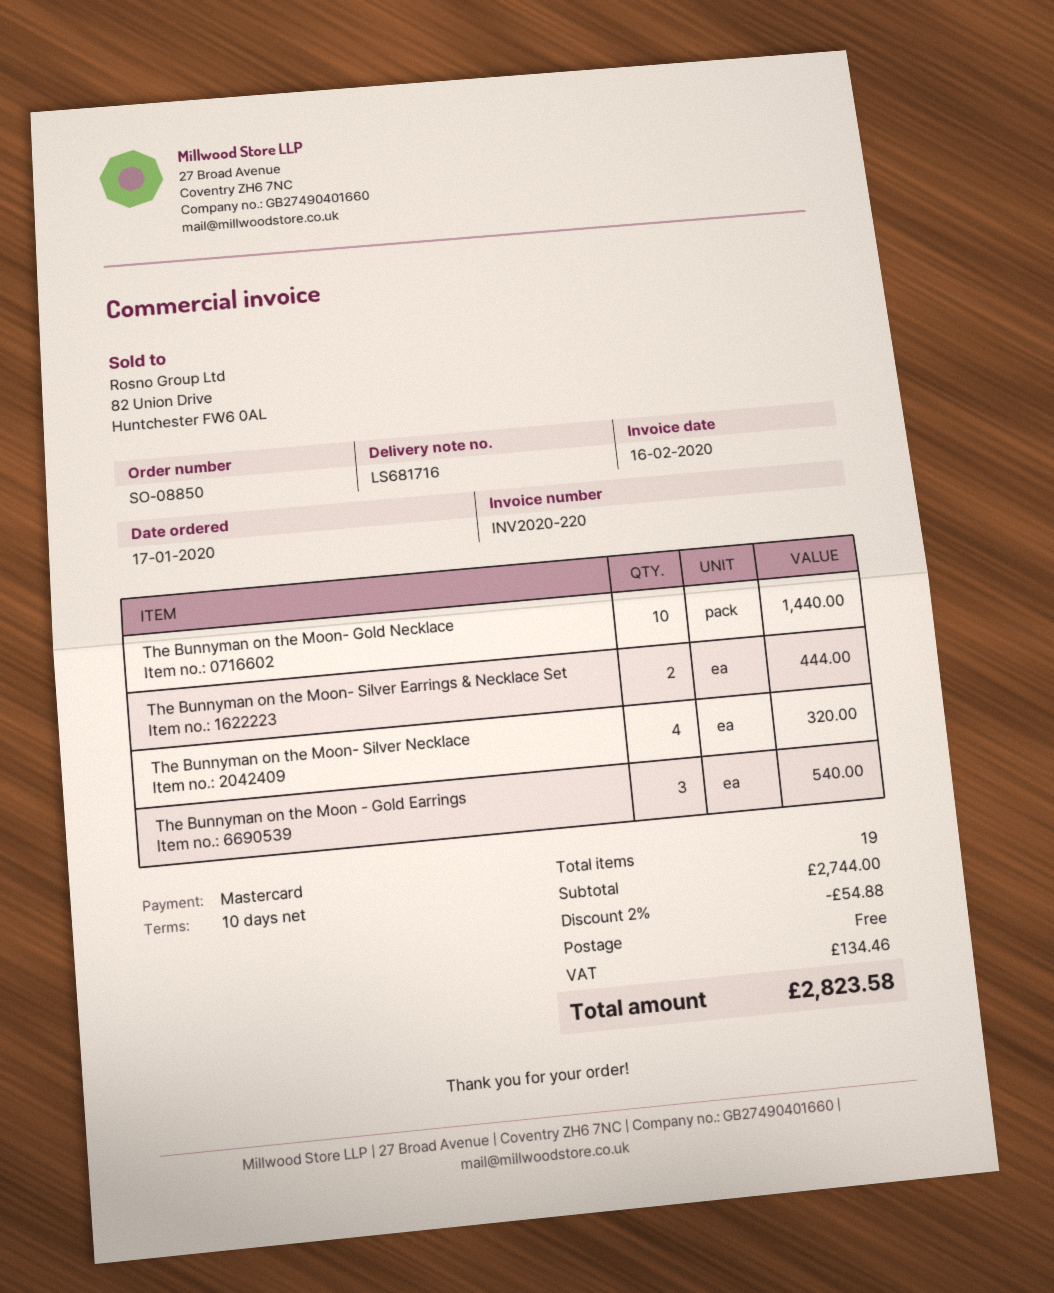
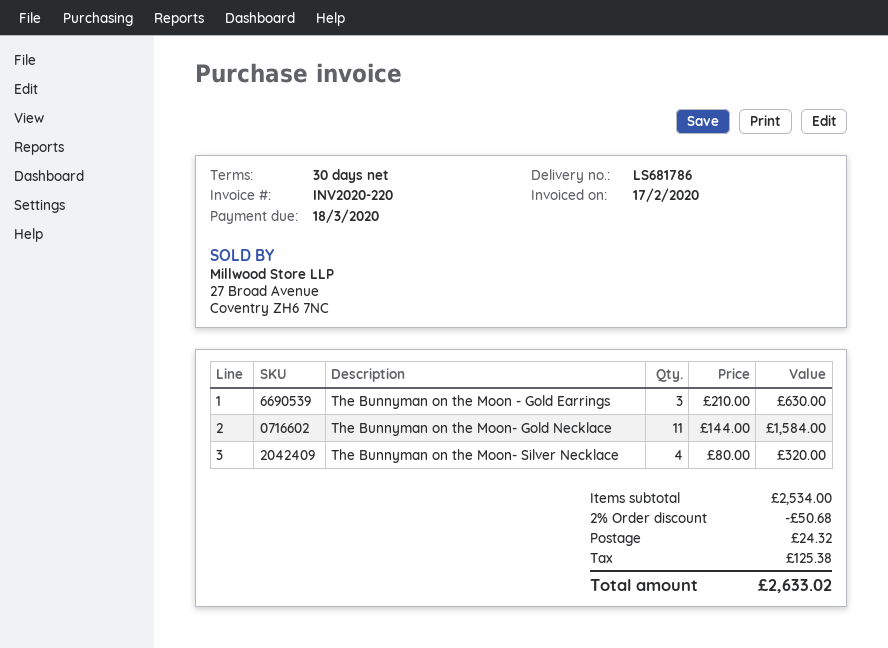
delivery note number: LS681716 -> LS681786
invoice date: 2020-02-16 -> 2020-02-17
payment terms: 10 days -> 30 days
The Bunnyman on the Moon- Gold Necklace: 10 for 1440.00 -> 11 for 1584.00
The Bunnyman on the Moon- Silver Earrings & Necklace Set: 2 for 444.00 -> none
The Bunnyman on the Moon - Gold Earrings: 3 for 540.00 -> 3 for 630.00
subtotal: 2744.00 -> 2534.00
discount: 2% = 54.88 -> 2% = 50.68
shipping: 0.00 -> 24.32
tax: 134.46 -> 125.38
total: 2823.58 -> 2633.02

